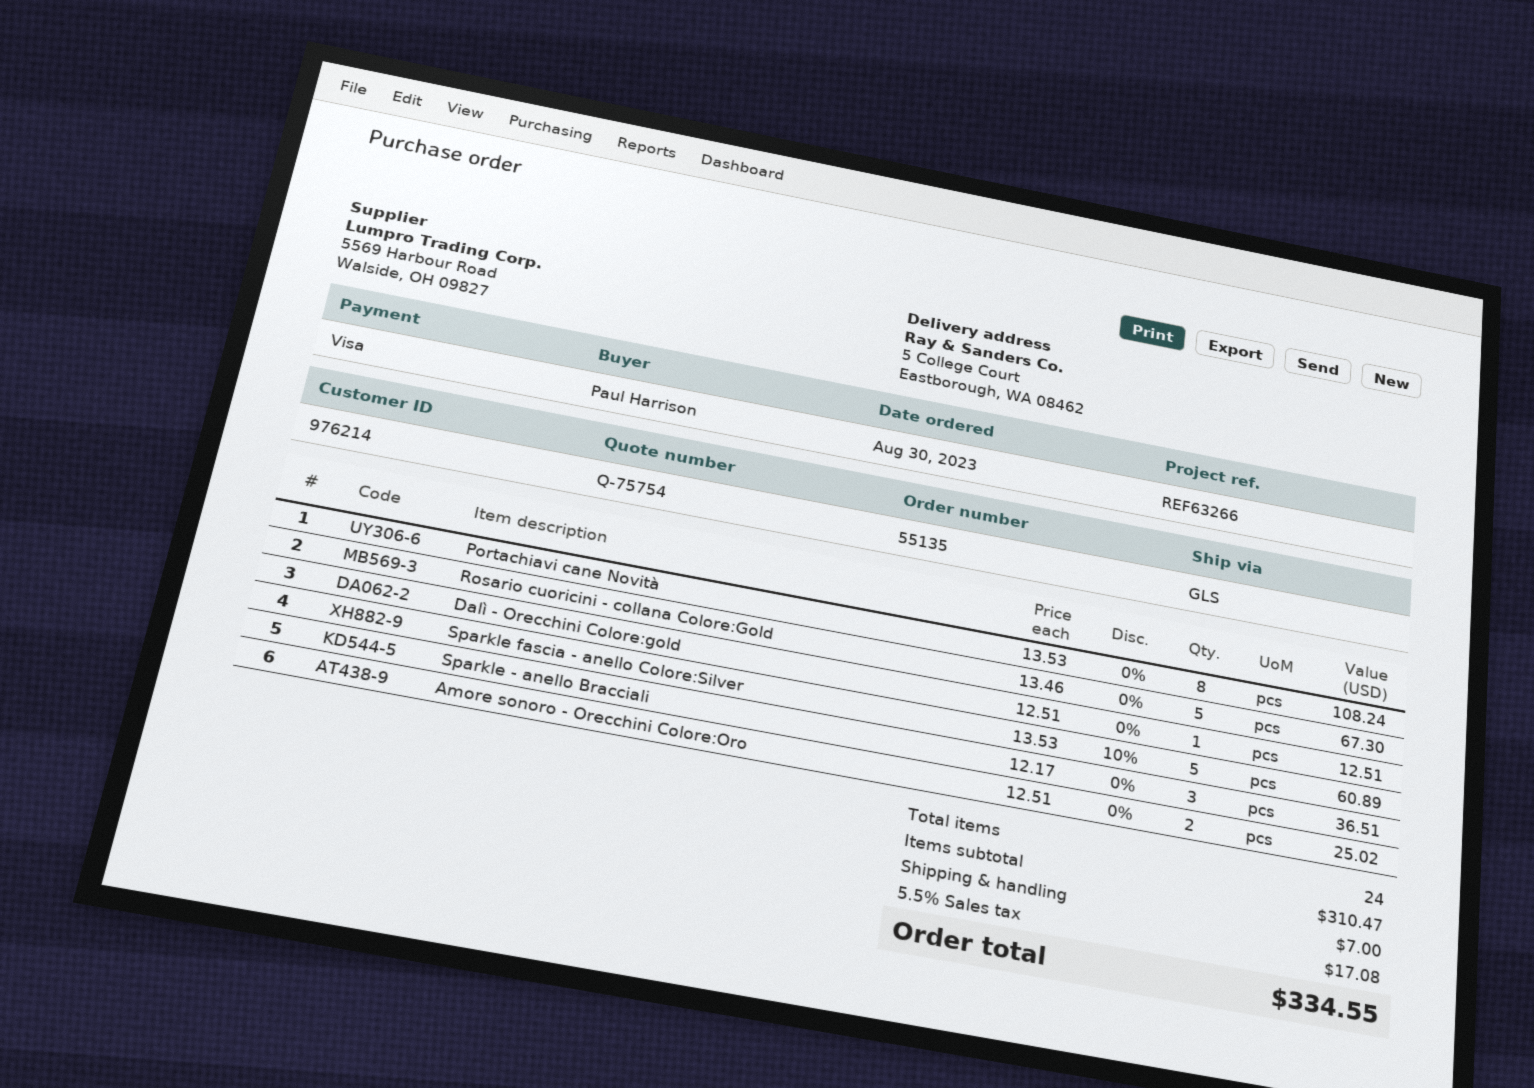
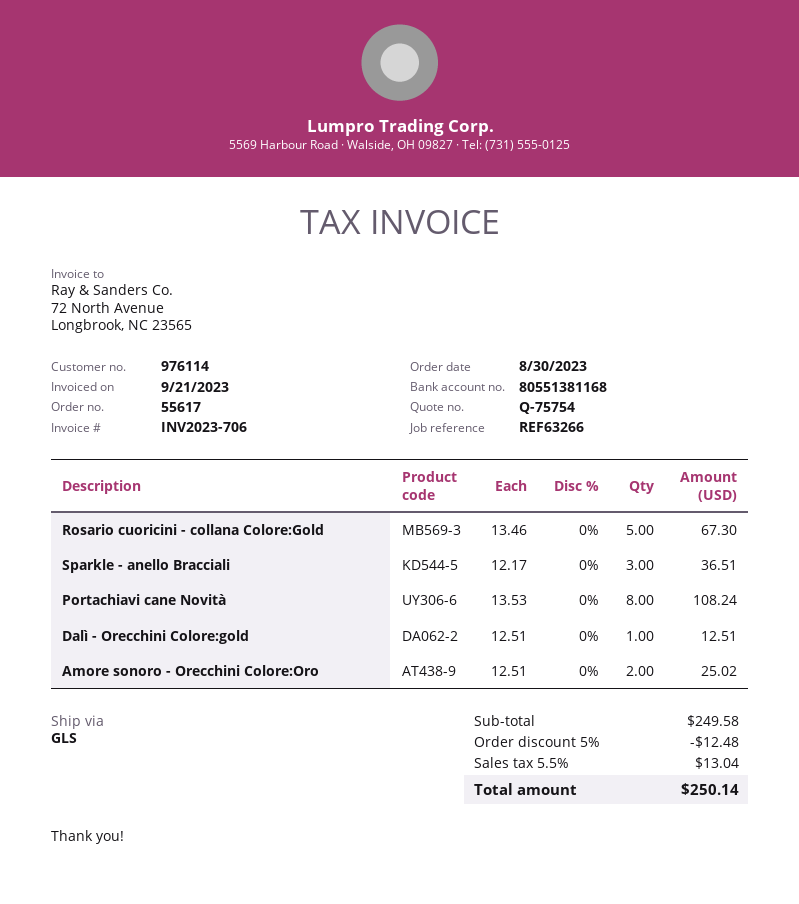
order number: 55135 -> 55617
customer number: 976214 -> 976114
Sparkle fascia - anello Colore:Silver: 5 x 13.53 - 10% = 60.89 -> none
subtotal: 310.47 -> 249.58
discount: none -> 5% = 12.48
shipping: 7.00 -> none
tax: 5.5% = 17.08 -> 5.5% = 13.04
total: 334.55 -> 250.14

